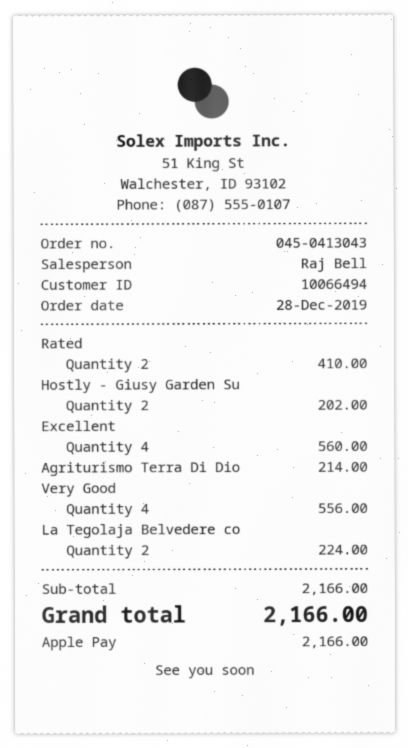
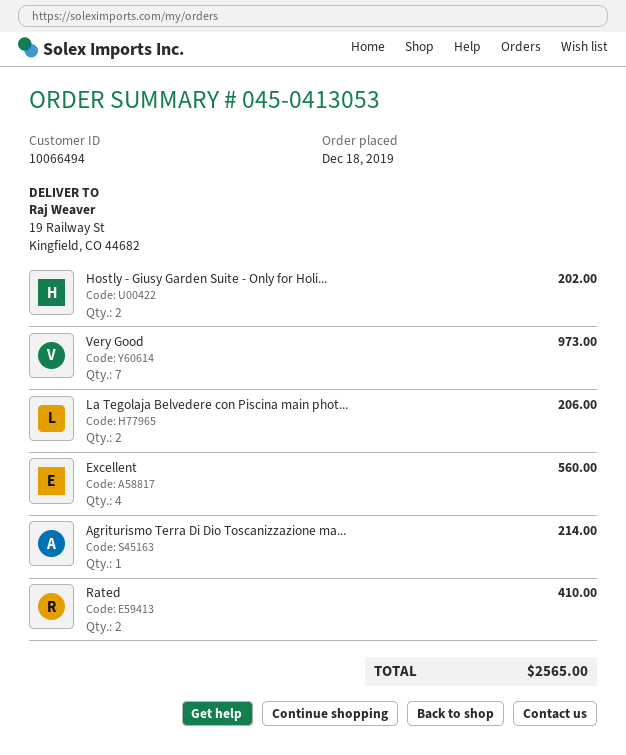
order number: 045-0413043 -> 045-0413053
order date: 2019-12-28 -> 2019-12-18
Very Good: 4 for 556.00 -> 7 for 973.00
La Tegolaja Belvedere co: 2 for 224.00 -> 2 for 206.00
total: 2166.00 -> 2565.00

